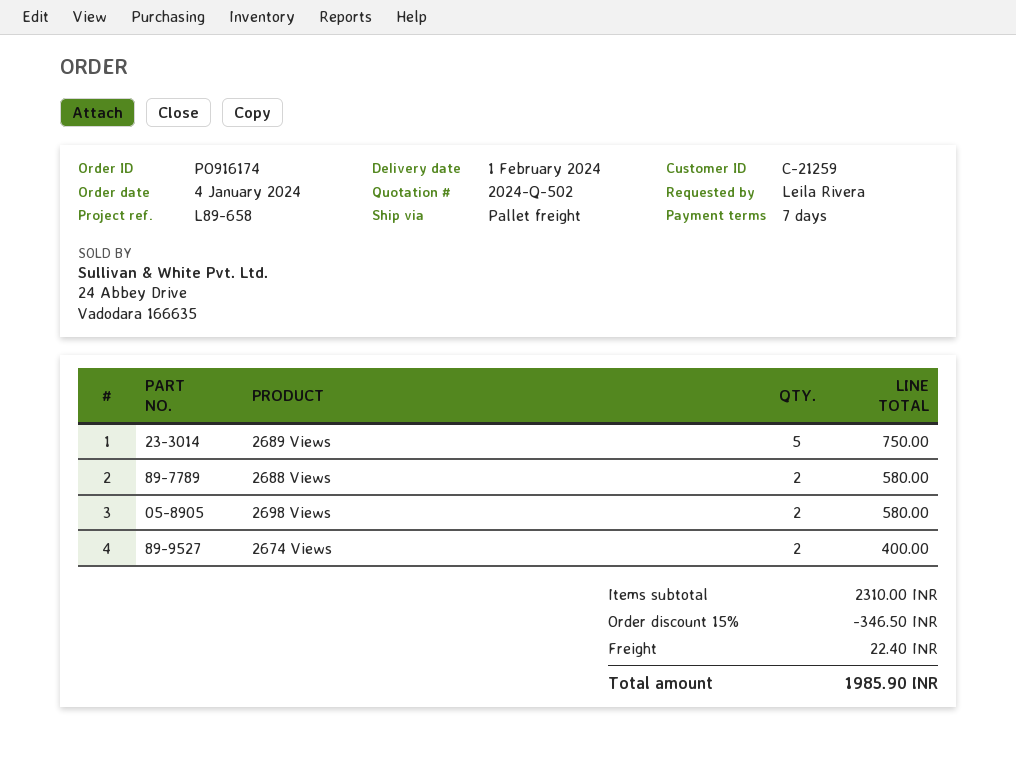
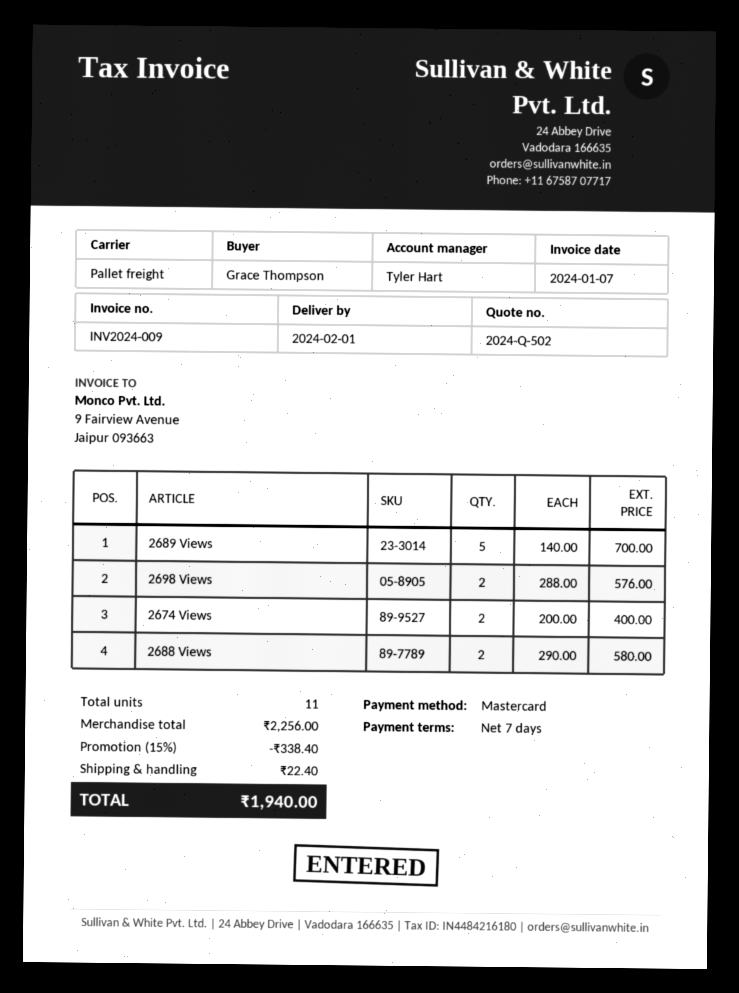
ordered by: Leila Rivera -> Grace Thompson
2689 Views: 5 for 750.00 -> 5 for 700.00
2698 Views: 2 for 580.00 -> 2 for 576.00
subtotal: 2310.00 -> 2256.00
discount: 15% = 346.50 -> 15% = 338.40
total: 1985.90 -> 1940.00

